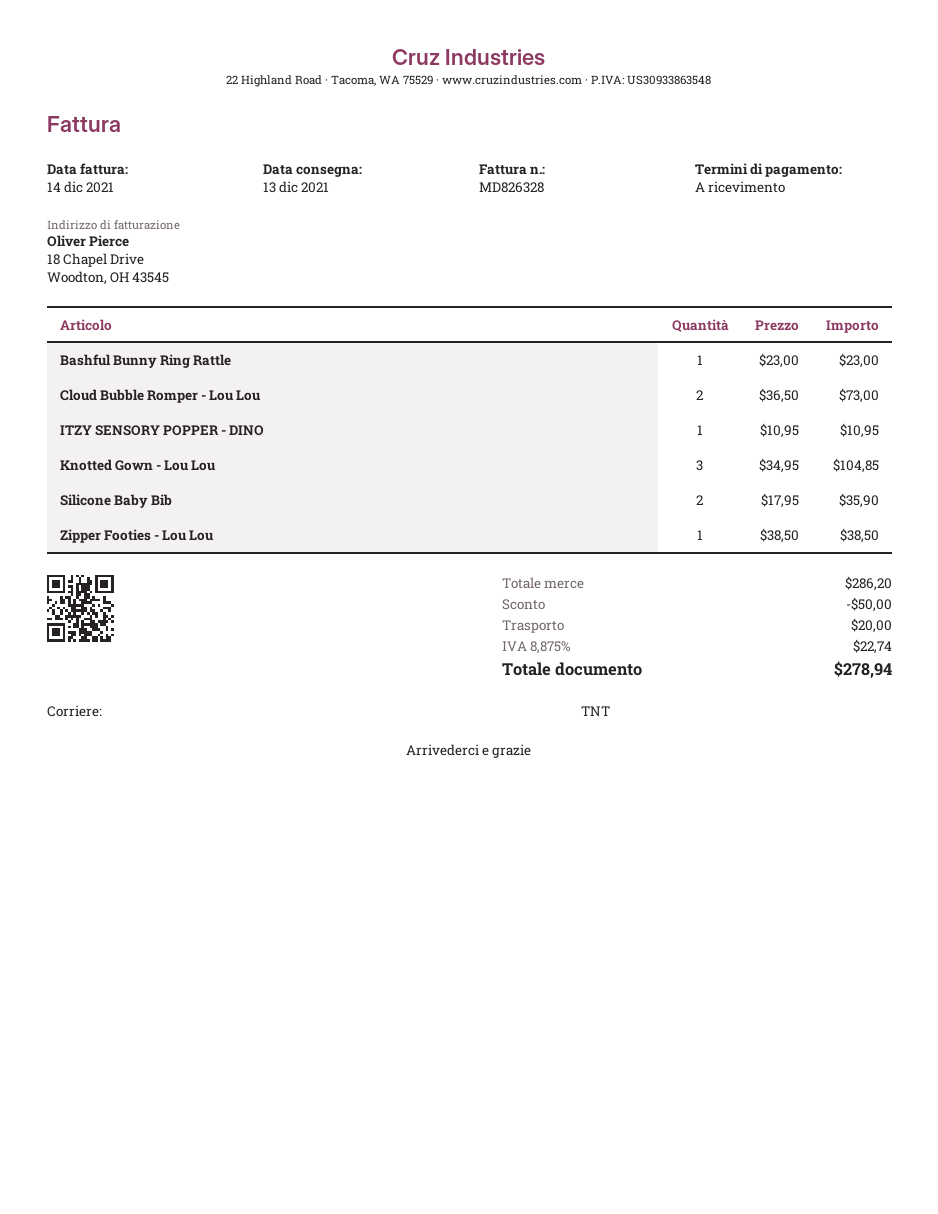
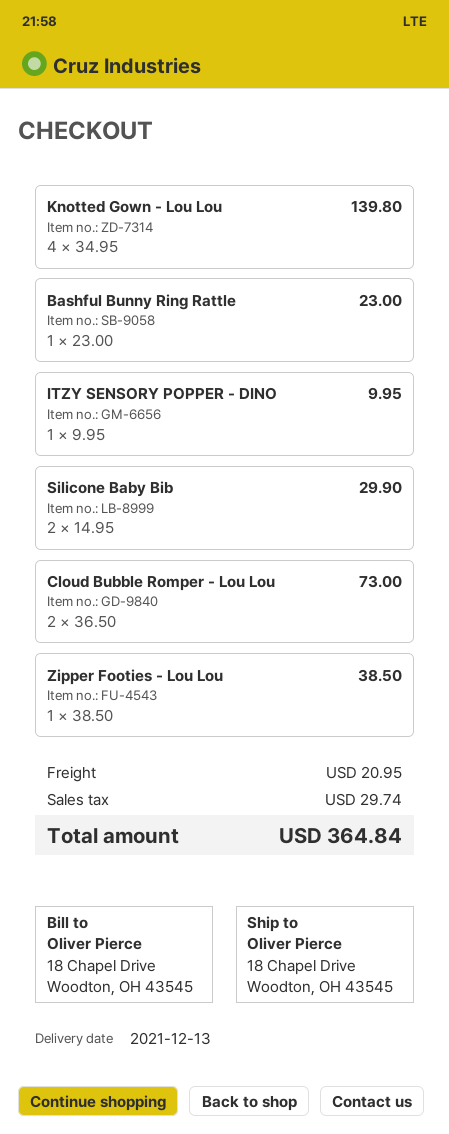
ITZY SENSORY POPPER - DINO: 1 x 10.95 = 10.95 -> 1 x 9.95 = 9.95
Knotted Gown - Lou Lou: 3 x 34.95 = 104.85 -> 4 x 34.95 = 139.80
Silicone Baby Bib: 2 x 17.95 = 35.90 -> 2 x 14.95 = 29.90
discount: 50.00 -> none
shipping: 20.00 -> 20.95
tax: 22.74 -> 29.74
total: 278.94 -> 364.84

